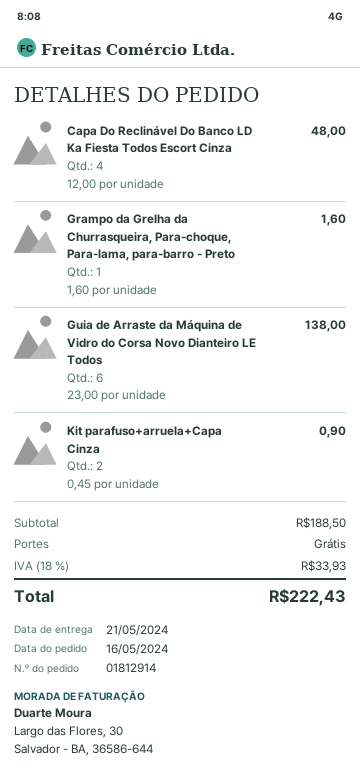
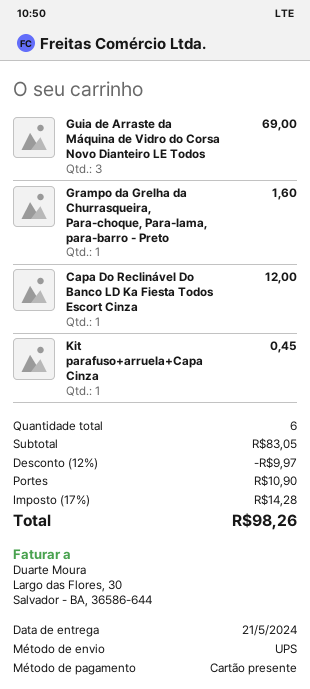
Capa Do Reclinável Do Banco LD Ka Fiesta Todos Escort Cinza: 4 for 48.00 -> 1 for 12.00
Guia de Arraste da Máquina de Vidro do Corsa Novo Dianteiro LE Todos: 6 for 138.00 -> 3 for 69.00
Kit parafuso+arruela+Capa Cinza: 2 for 0.90 -> 1 for 0.45
subtotal: 188.50 -> 83.05
discount: none -> 12% = 9.97
shipping: 0.00 -> 10.90
tax: 18% = 33.93 -> 17% = 14.28
total: 222.43 -> 98.26

